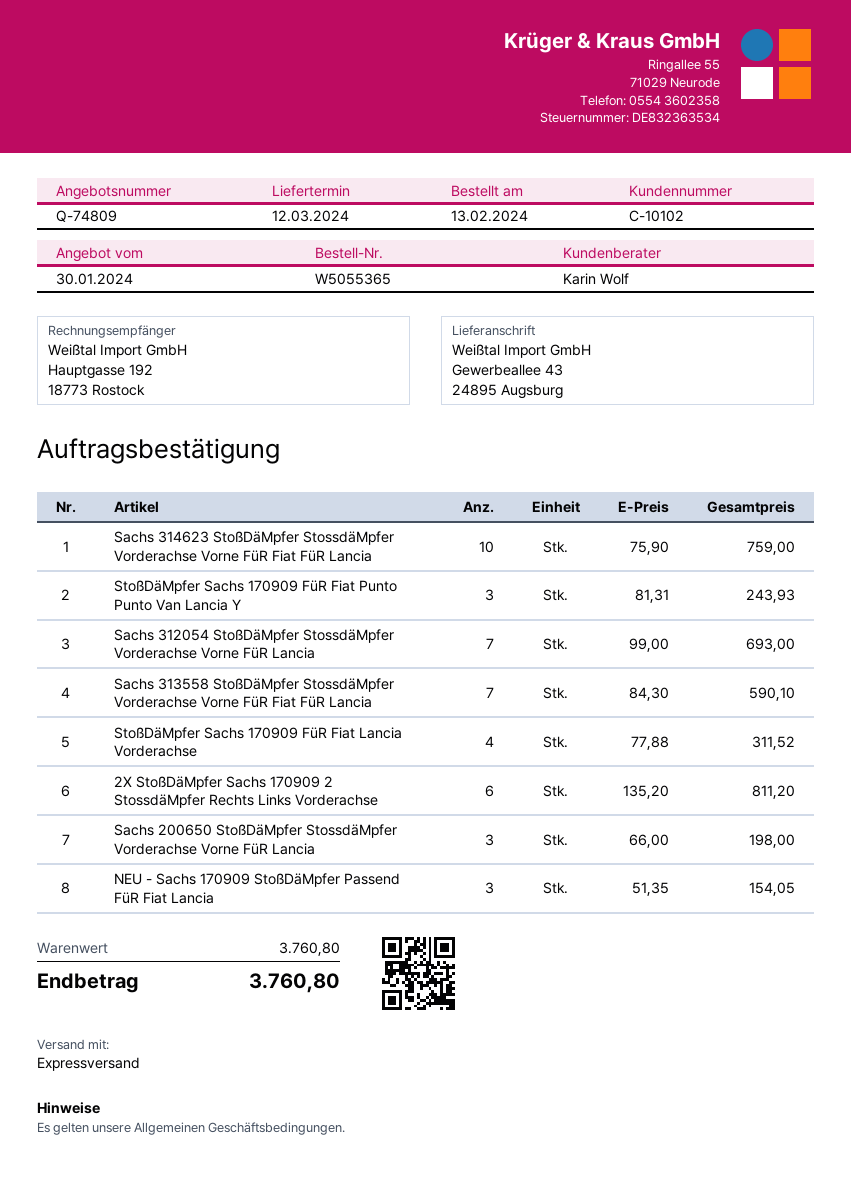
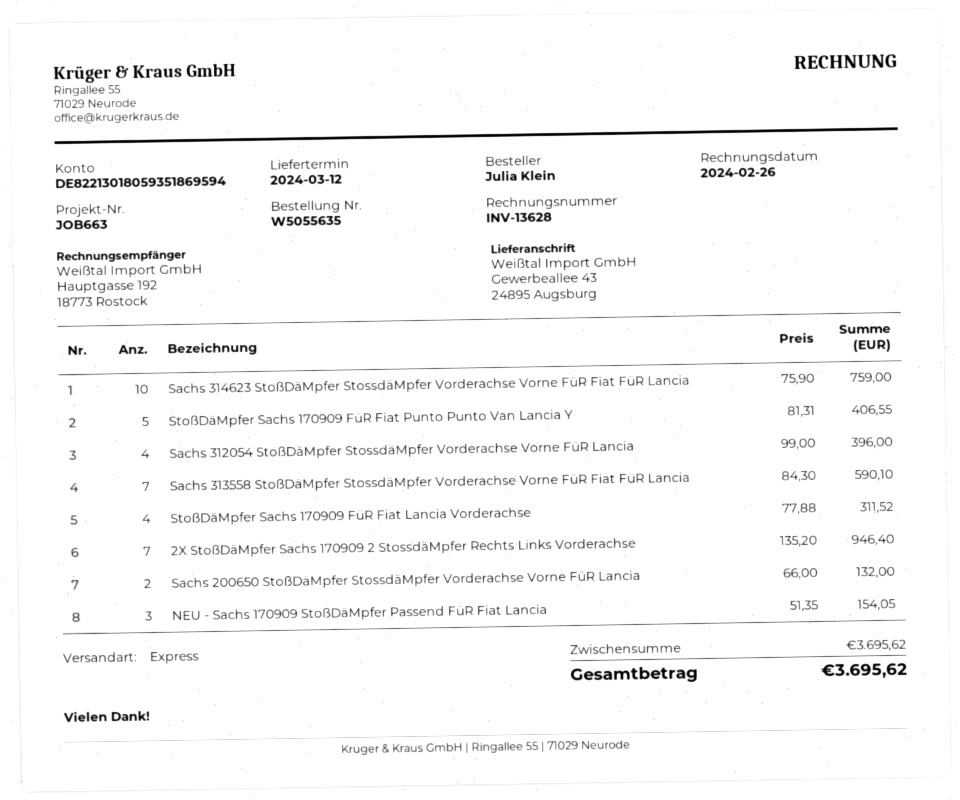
order number: W5055365 -> W5055635
StoßDäMpfer Sachs 170909 FüR Fiat Punto Punto Van Lancia Y: 3 x 81.31 = 243.93 -> 5 x 81.31 = 406.55
Sachs 312054 StoßDäMpfer StossdäMpfer Vorderachse Vorne FüR Lancia: 7 x 99.00 = 693.00 -> 4 x 99.00 = 396.00
2X StoßDäMpfer Sachs 170909 2 StossdäMpfer Rechts Links Vorderachse: 6 x 135.20 = 811.20 -> 7 x 135.20 = 946.40
Sachs 200650 StoßDäMpfer StossdäMpfer Vorderachse Vorne FüR Lancia: 3 x 66.00 = 198.00 -> 2 x 66.00 = 132.00
subtotal: 3760.80 -> 3695.62
total: 3760.80 -> 3695.62

